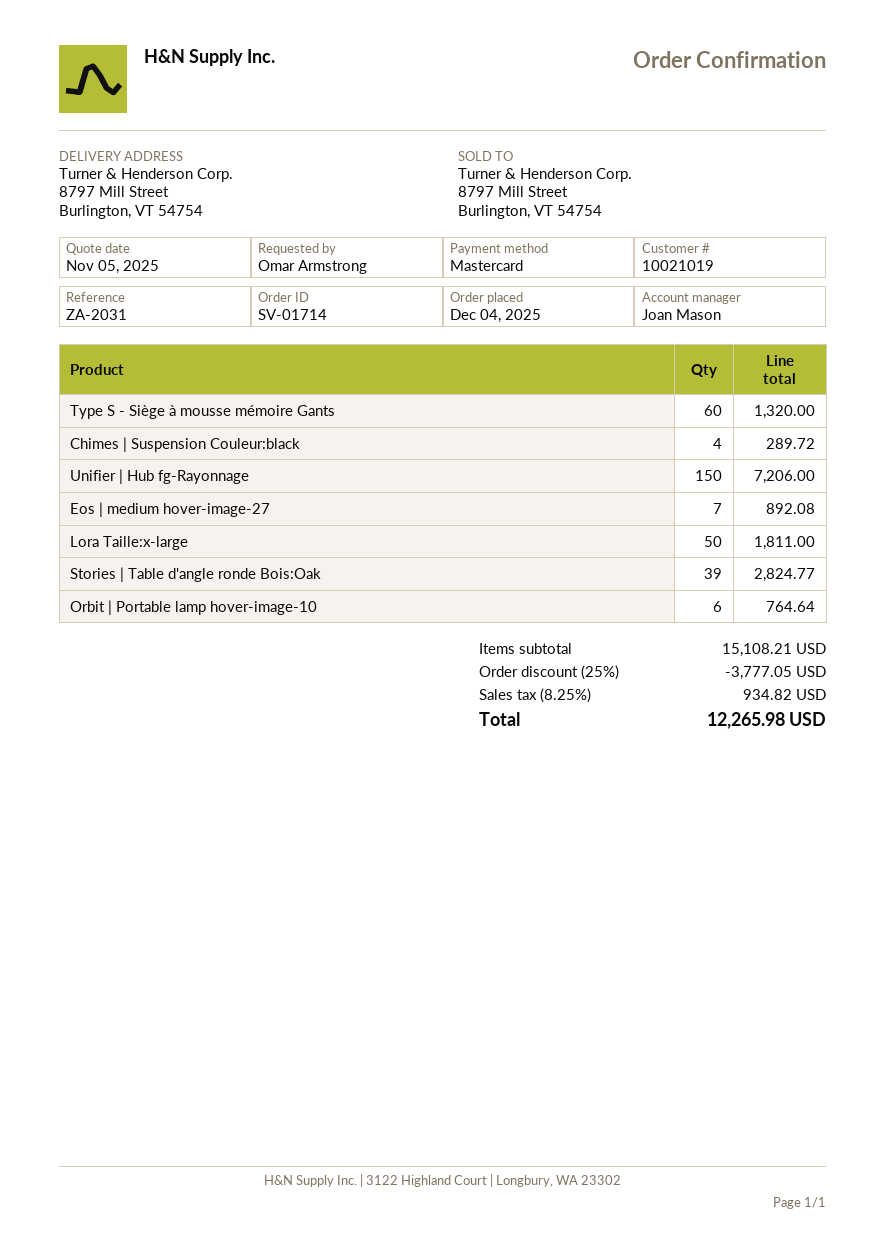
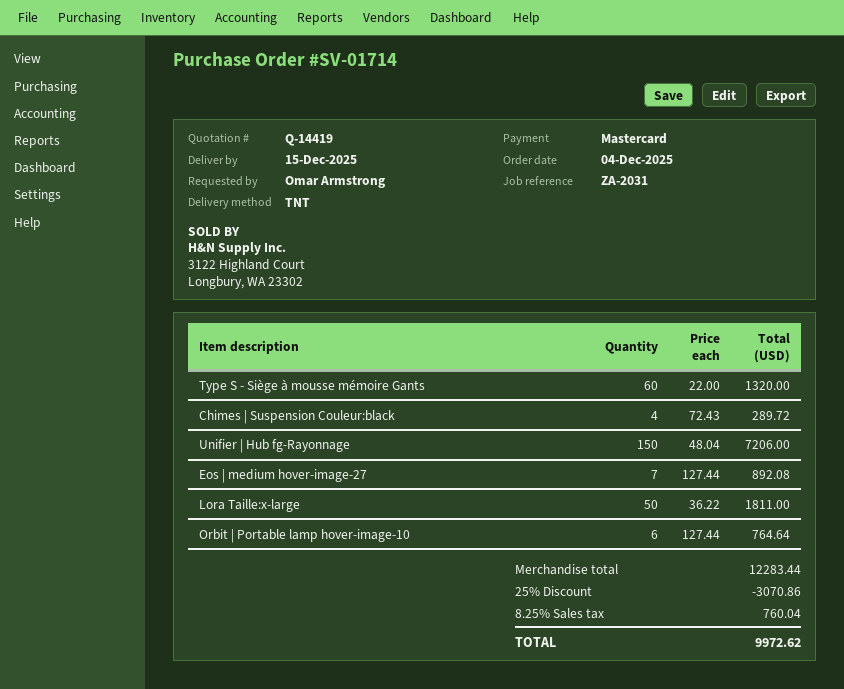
Stories | Table d'angle ronde Bois:Oak: 39 for 2824.77 -> none
subtotal: 15108.21 -> 12283.44
discount: 25% = 3777.05 -> 25% = 3070.86
tax: 8.25% = 934.82 -> 8.25% = 760.04
total: 12265.98 -> 9972.62

